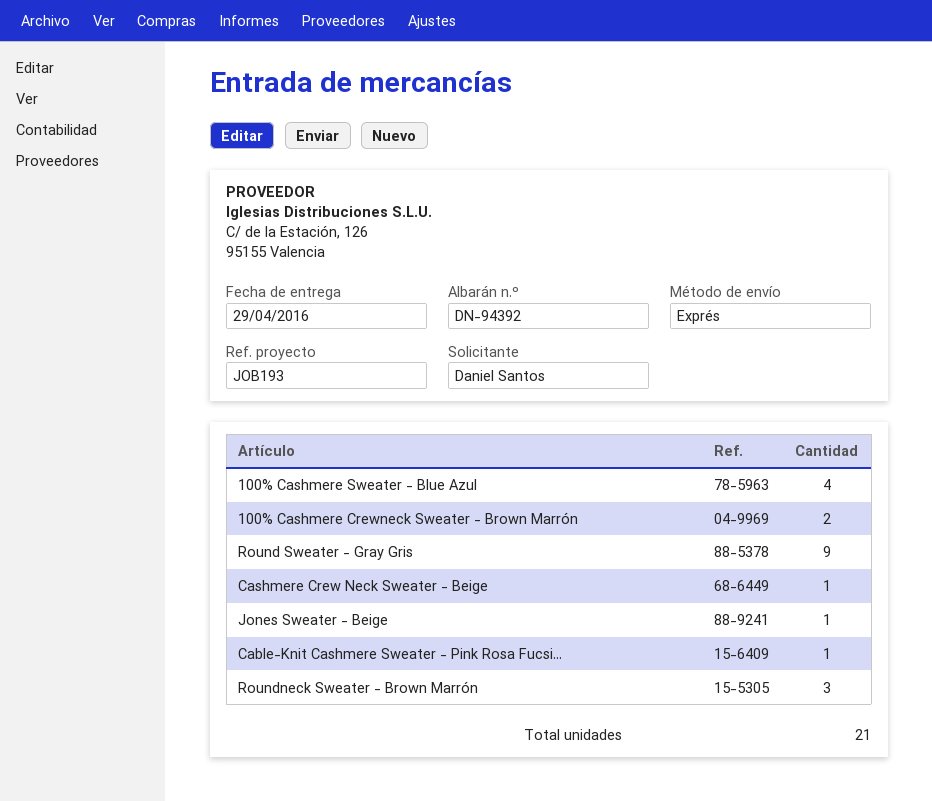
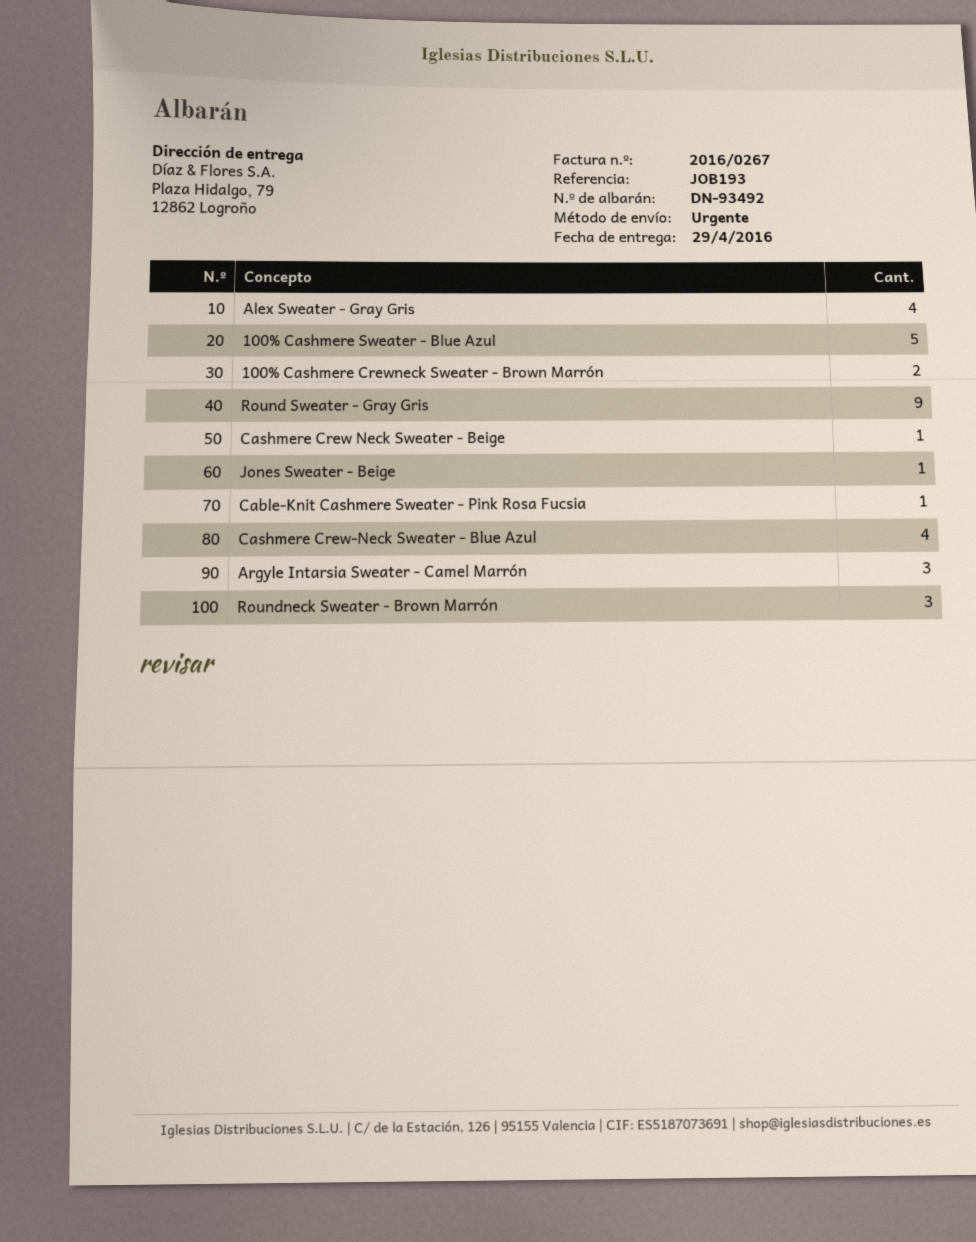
delivery note number: DN-94392 -> DN-93492
100% Cashmere Sweater - Blue Azul: 4 -> 5
Alex Sweater - Gray Gris: none -> 4
Cashmere Crew-Neck Sweater - Blue Azul: none -> 4
Argyle Intarsia Sweater - Camel Marrón: none -> 3

